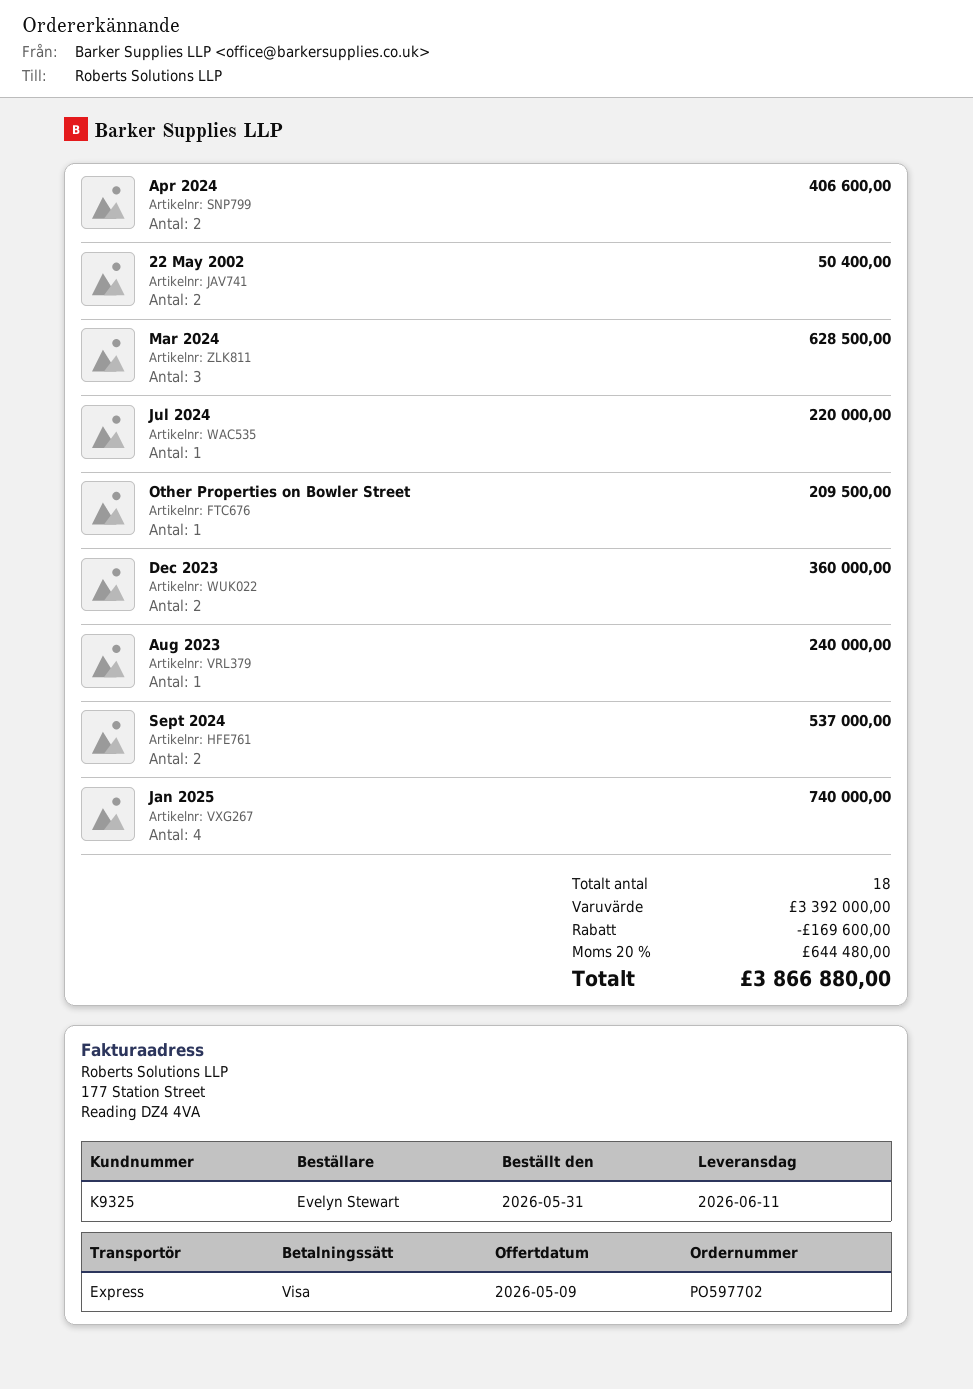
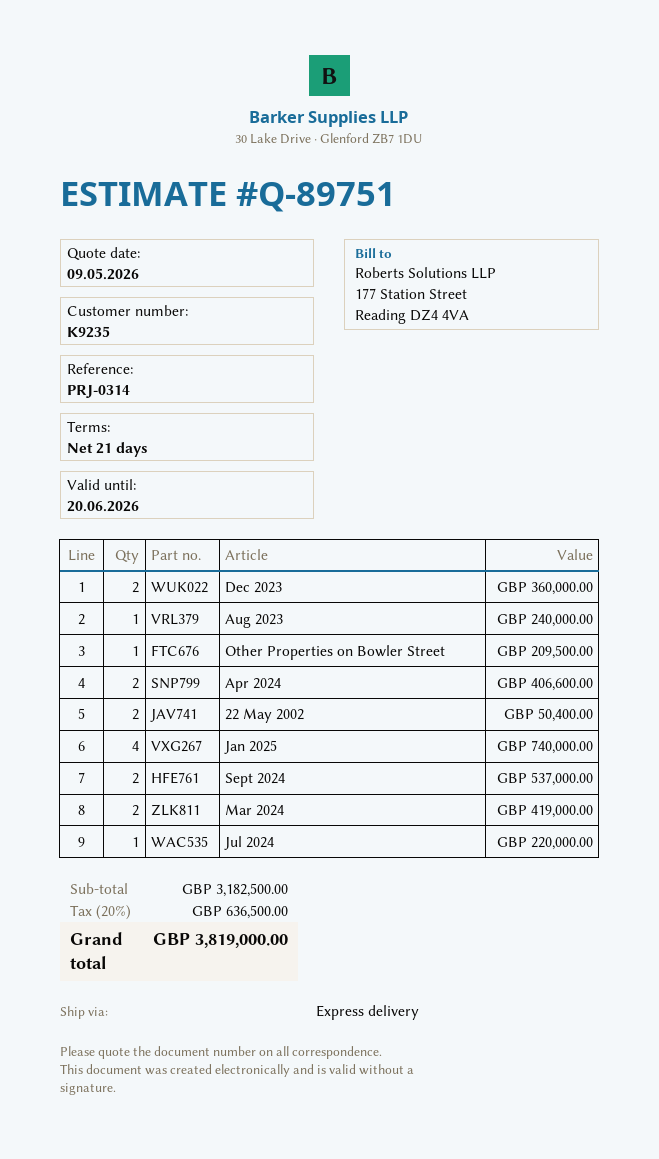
customer number: K9325 -> K9235
Mar 2024: 3 for 628500.00 -> 2 for 419000.00
subtotal: 3392000.00 -> 3182500.00
discount: 169600.00 -> none
tax: 20% = 644480.00 -> 20% = 636500.00
total: 3866880.00 -> 3819000.00

